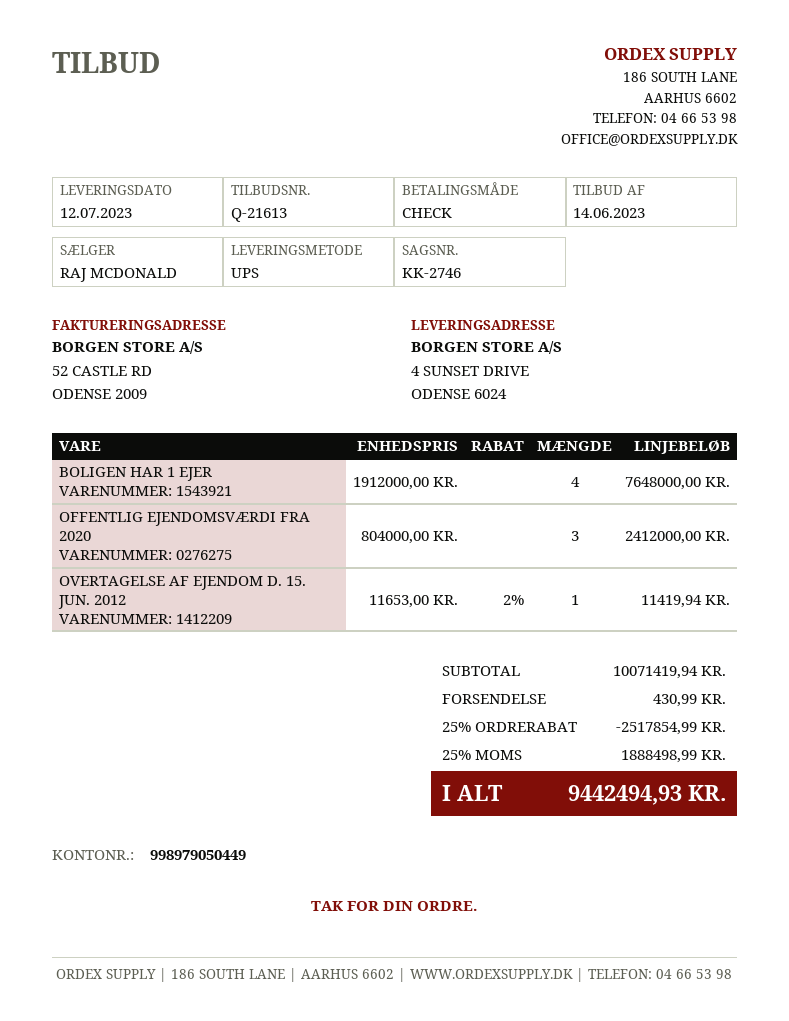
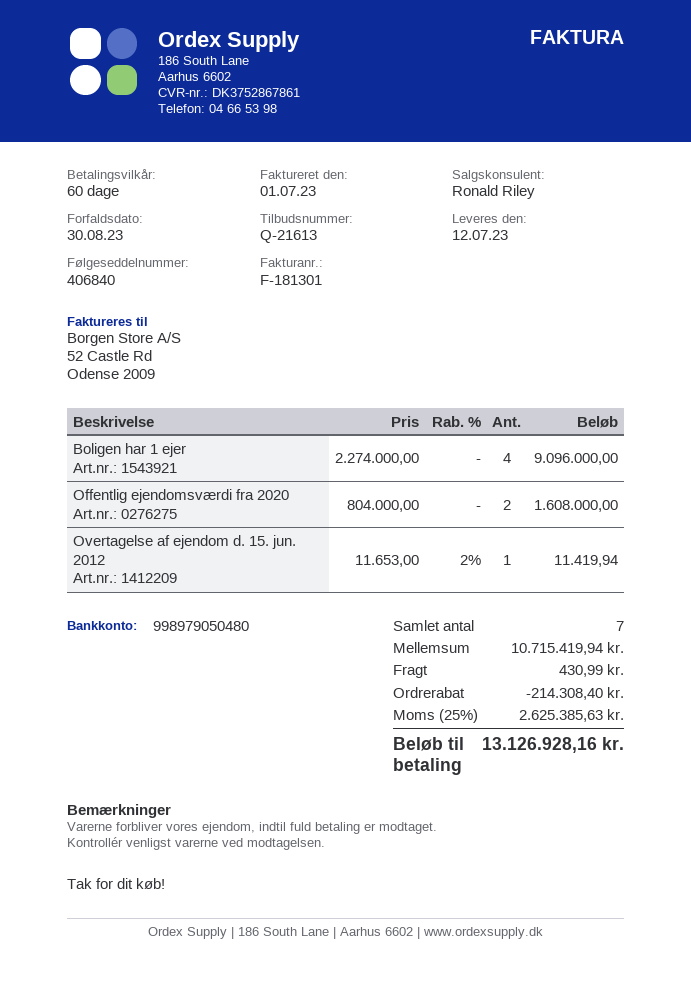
sales rep: RAJ MCDONALD -> Ronald Riley
bank account: 998979050449 -> 998979050480
BOLIGEN HAR 1 EJER: 4 x 1912000.00 = 7648000.00 -> 4 x 2274000.00 = 9096000.00
OFFENTLIG EJENDOMSVÆRDI FRA 2020: 3 x 804000.00 = 2412000.00 -> 2 x 804000.00 = 1608000.00
subtotal: 10071419.94 -> 10715419.94
discount: 2517854.99 -> 214308.40
tax: 25% = 1888498.99 -> 25% = 2625385.63
total: 9442494.93 -> 13126928.16

